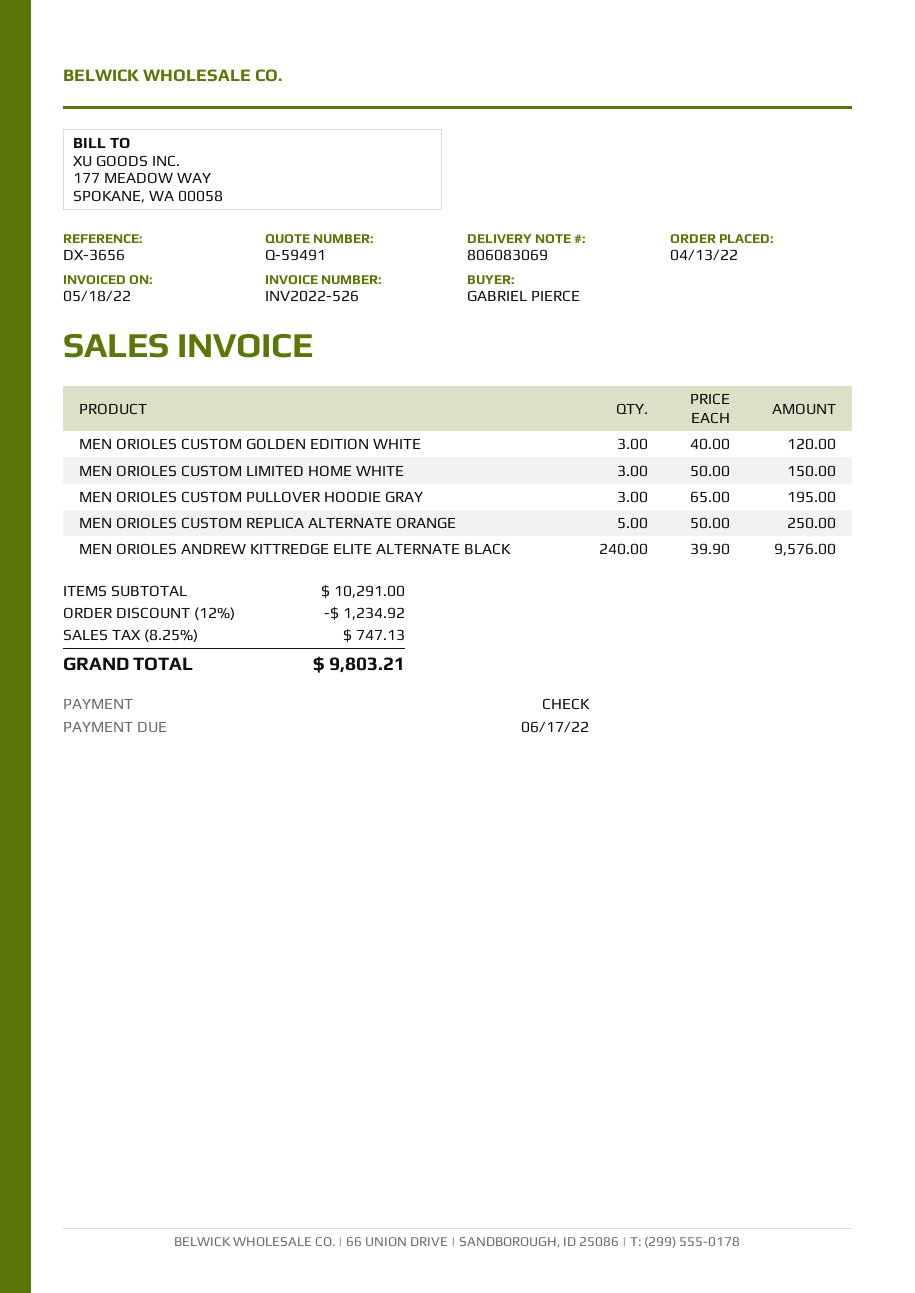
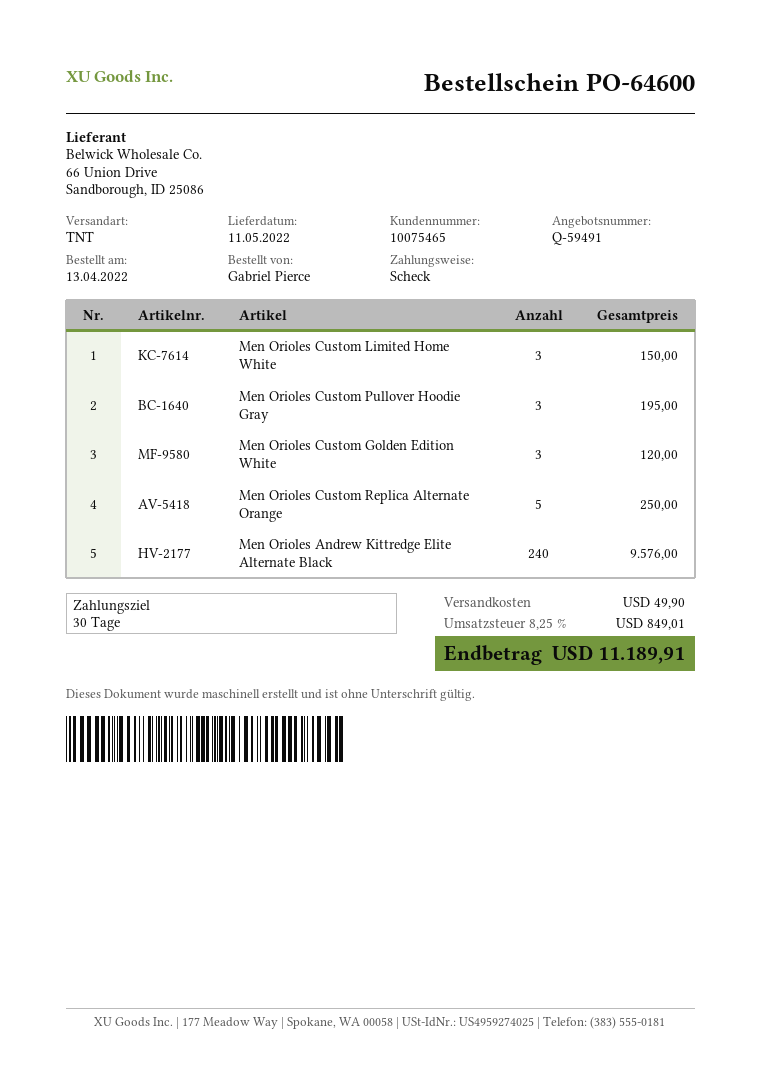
discount: 12% = 1234.92 -> none
shipping: none -> 49.90
tax: 8.25% = 747.13 -> 8.25% = 849.01
total: 9803.21 -> 11189.91

